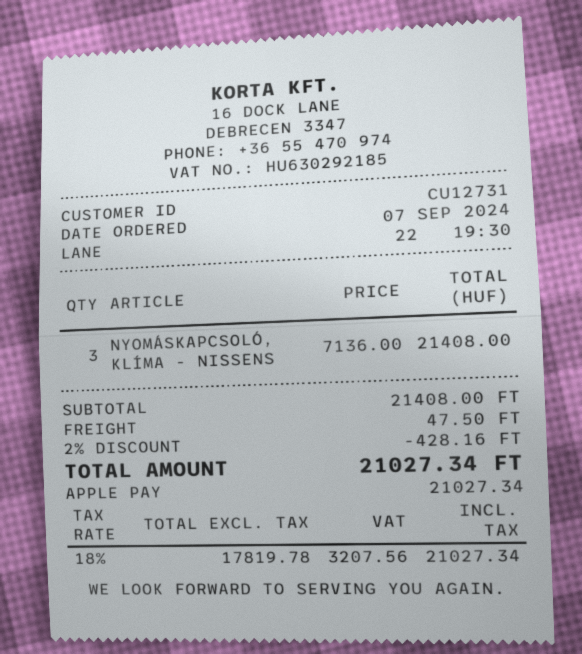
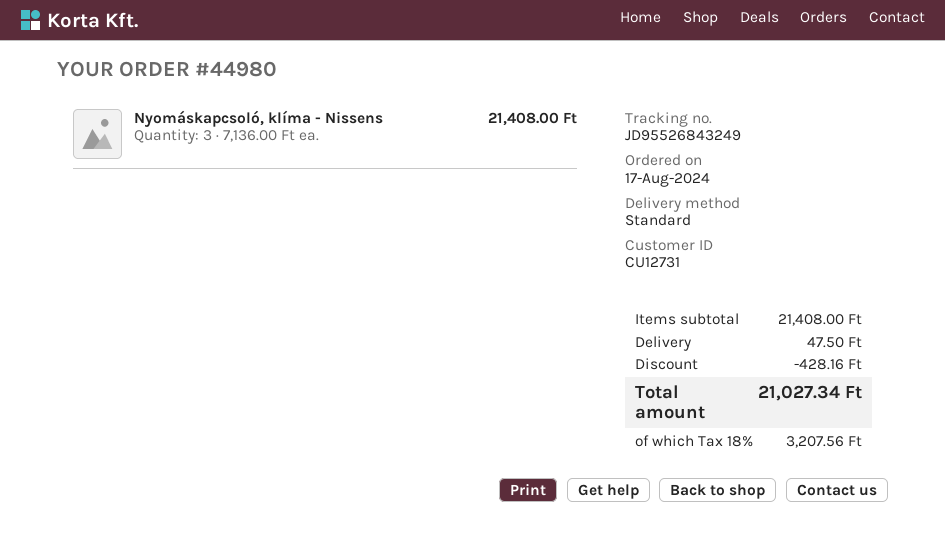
order date: 2024-09-07 -> 2024-08-17

